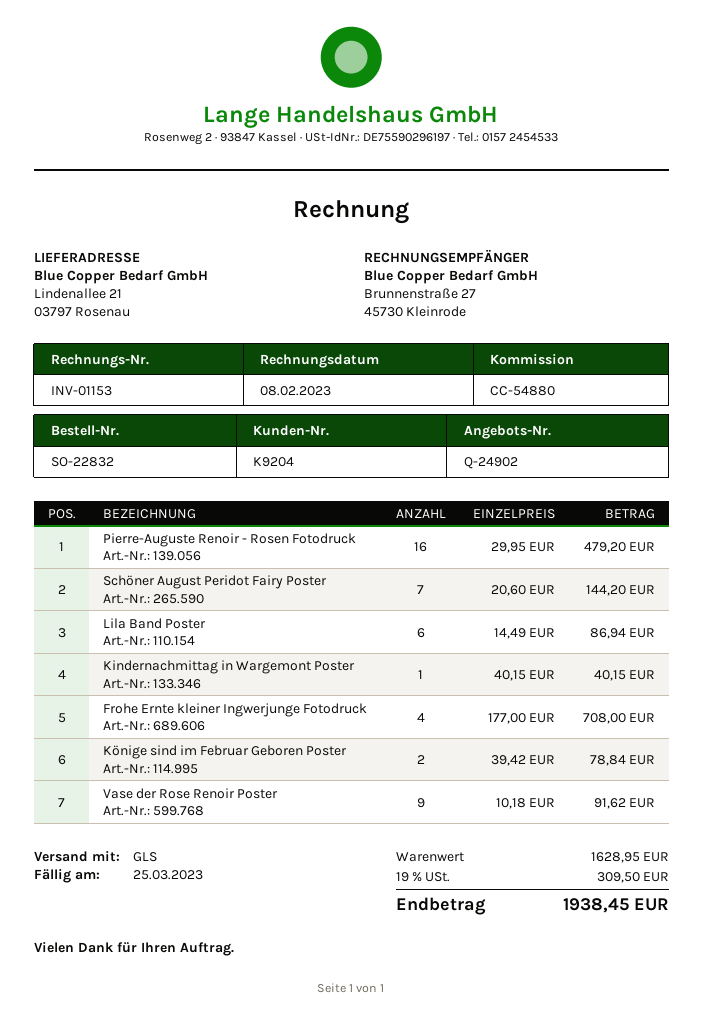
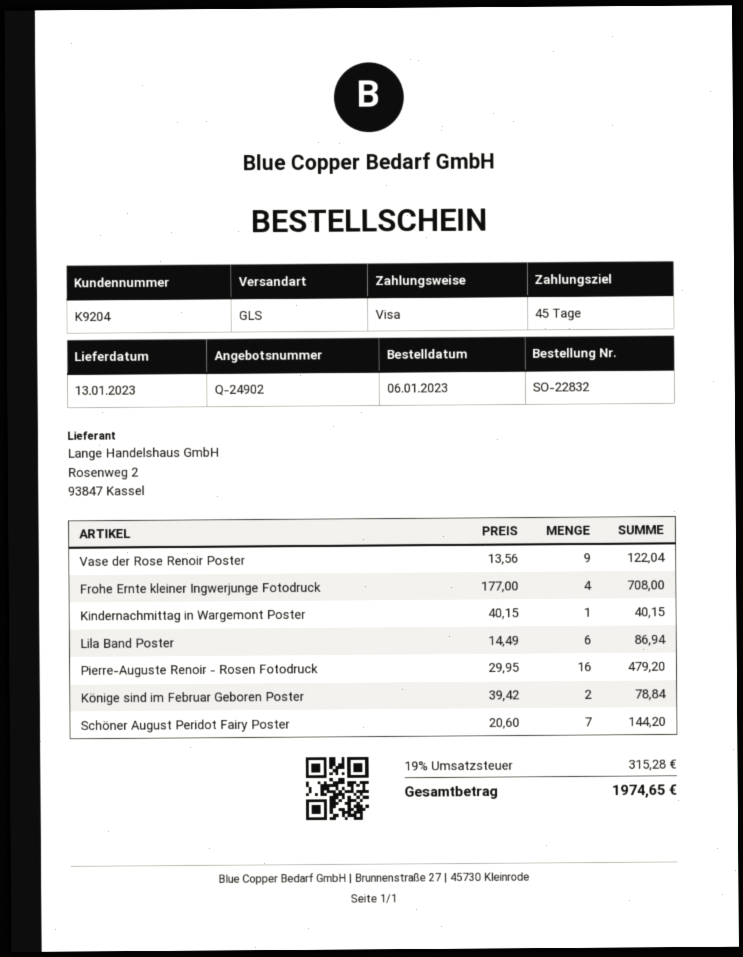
Vase der Rose Renoir Poster: 9 x 10.18 = 91.62 -> 9 x 13.56 = 122.04
tax: 19% = 309.50 -> 19% = 315.28
total: 1938.45 -> 1974.65

